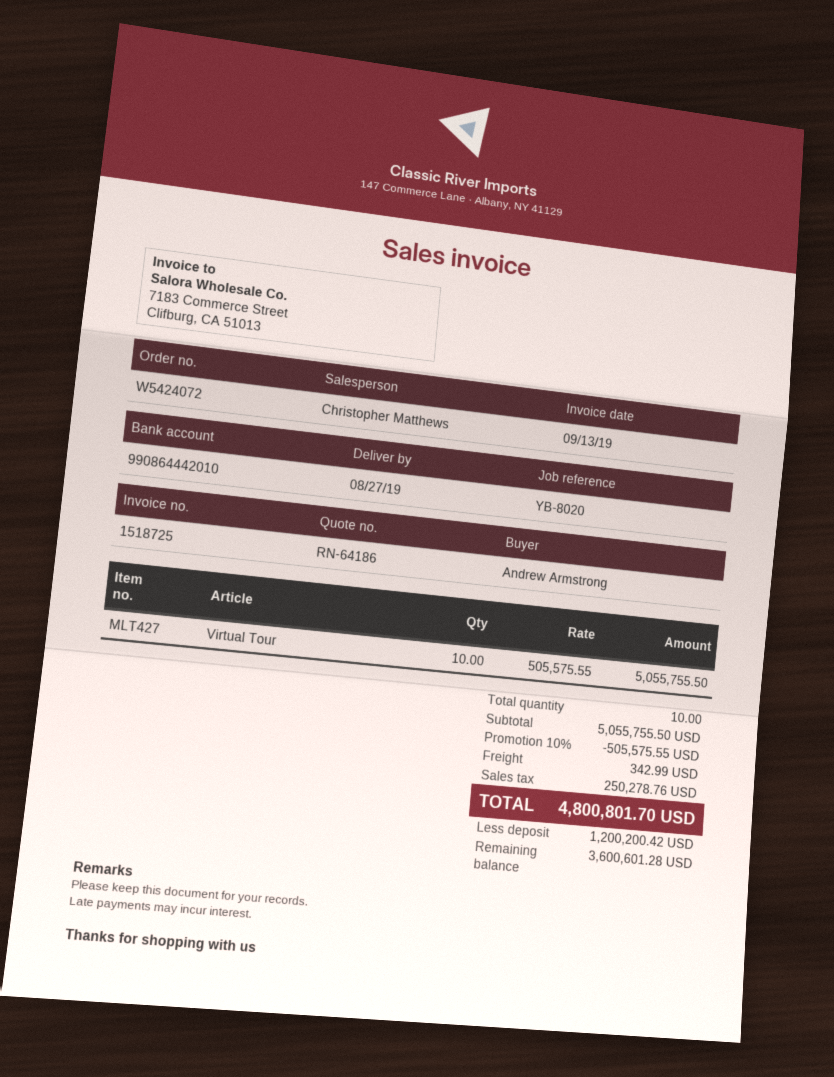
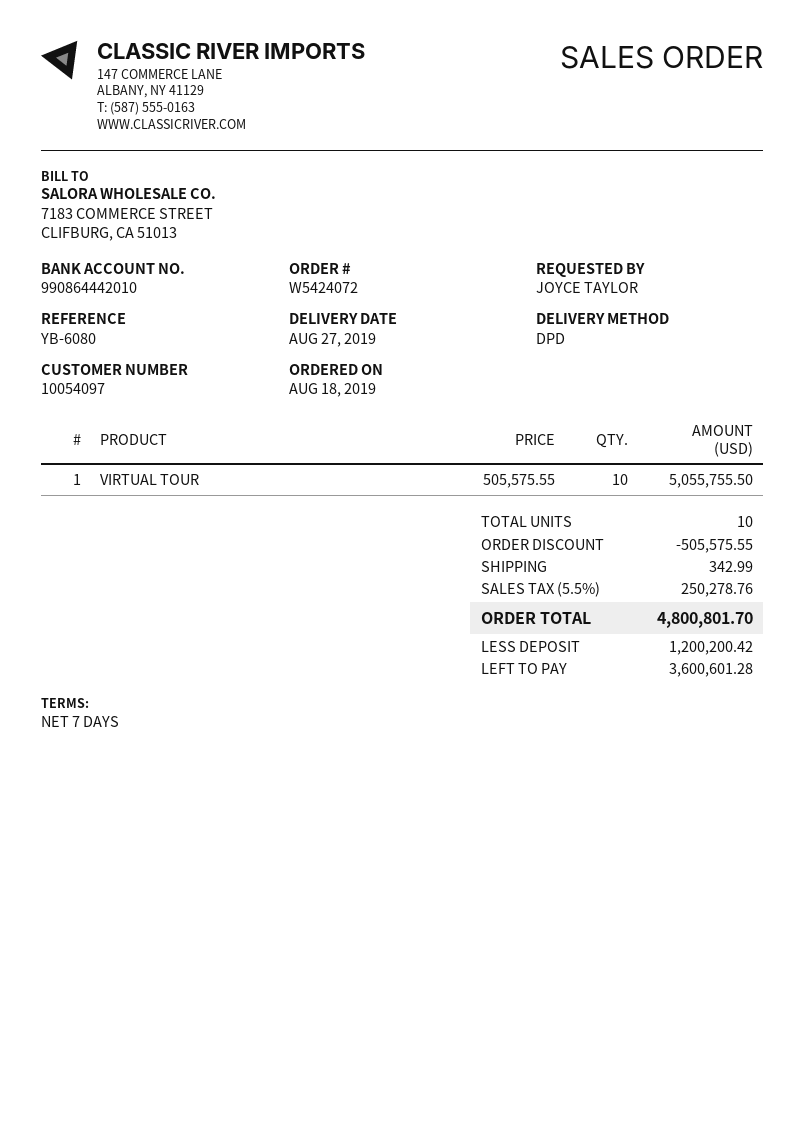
reference: YB-8020 -> YB-6080
ordered by: Andrew Armstrong -> JOYCE TAYLOR

